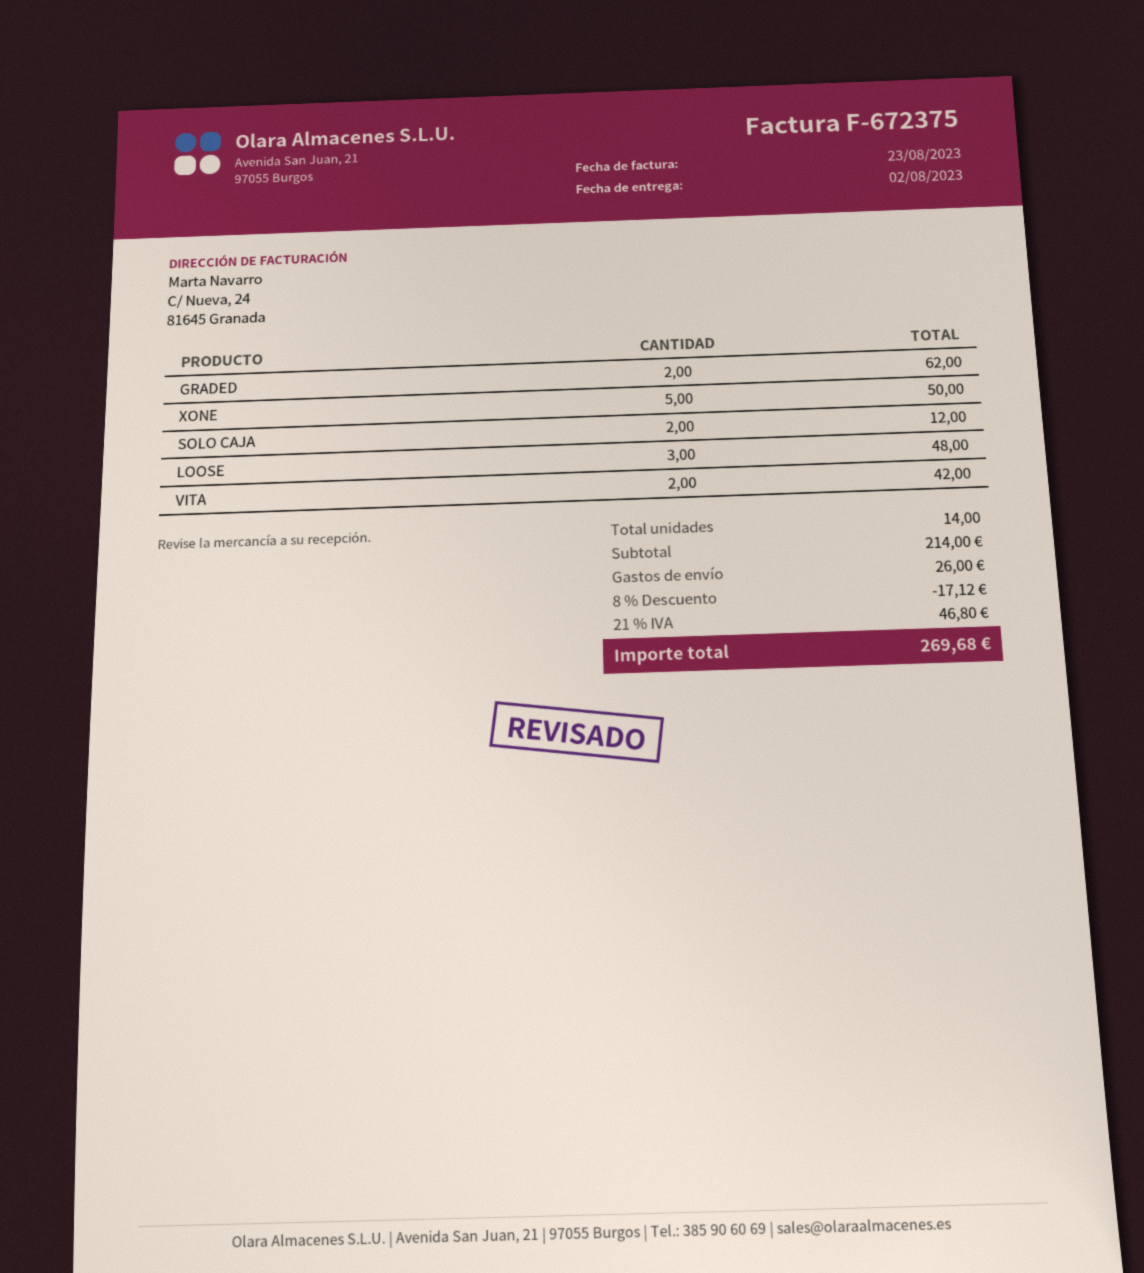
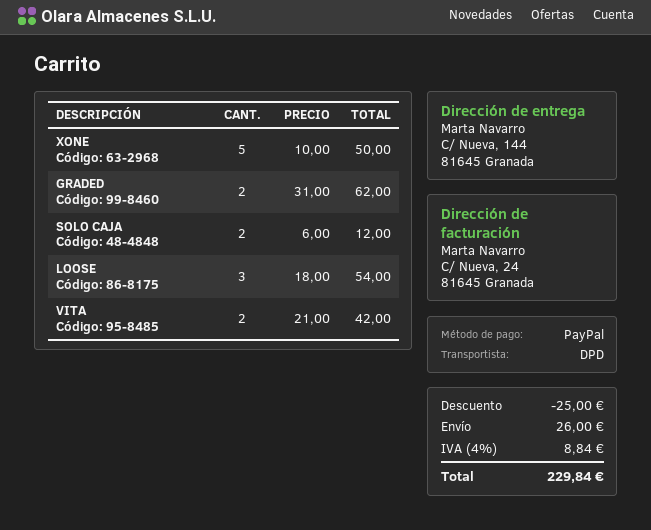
LOOSE: 3 for 48.00 -> 3 for 54.00
discount: 17.12 -> 25.00
tax: 21% = 46.80 -> 4% = 8.84
total: 269.68 -> 229.84

